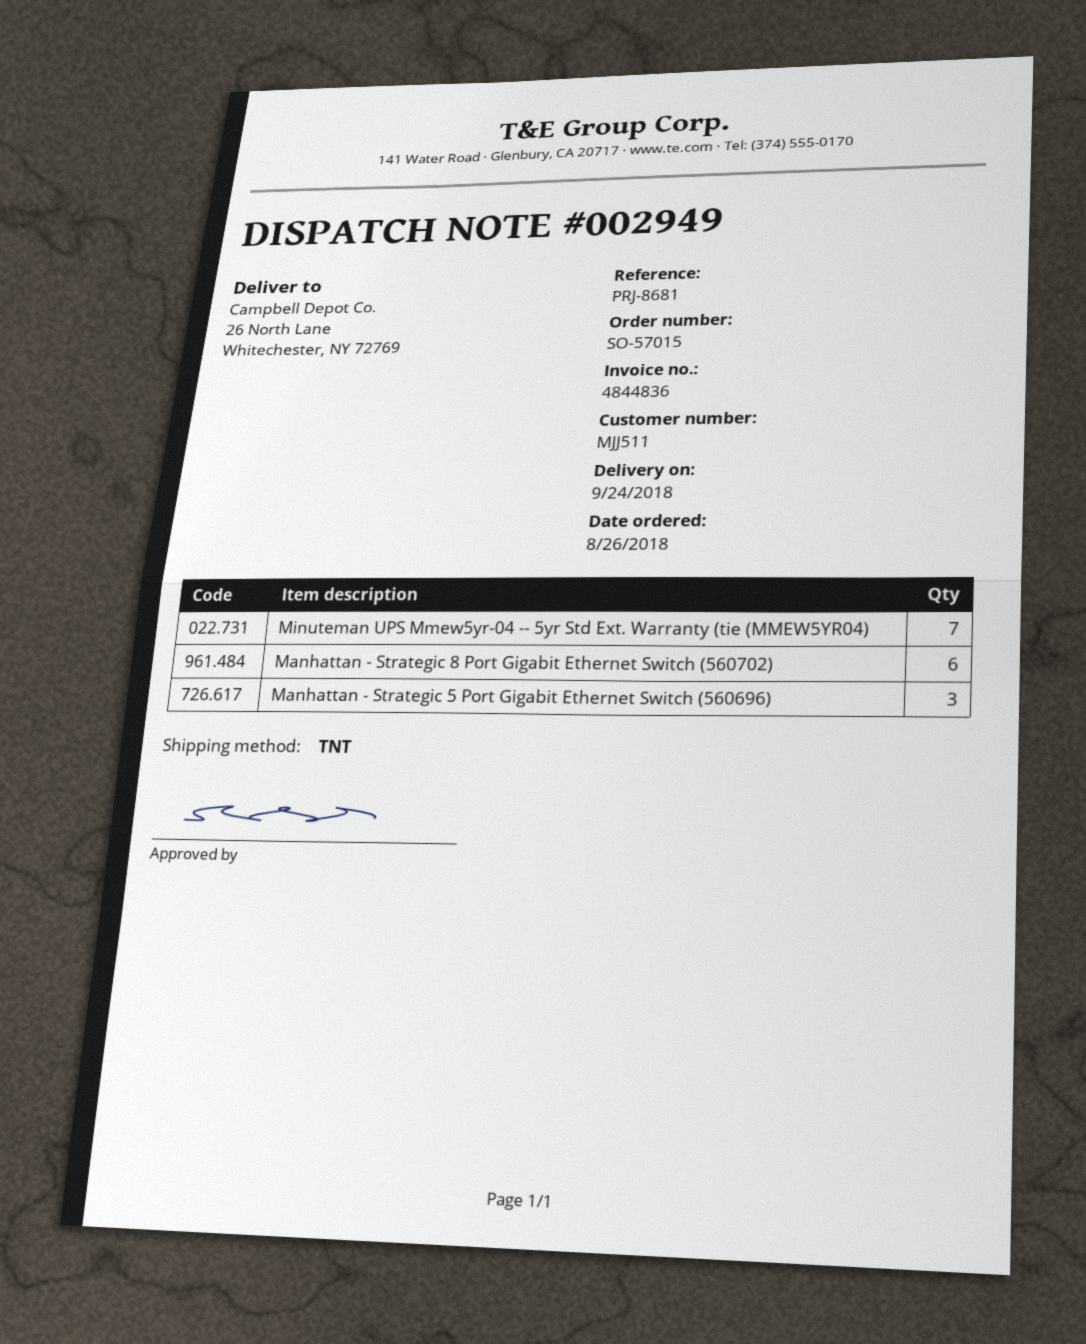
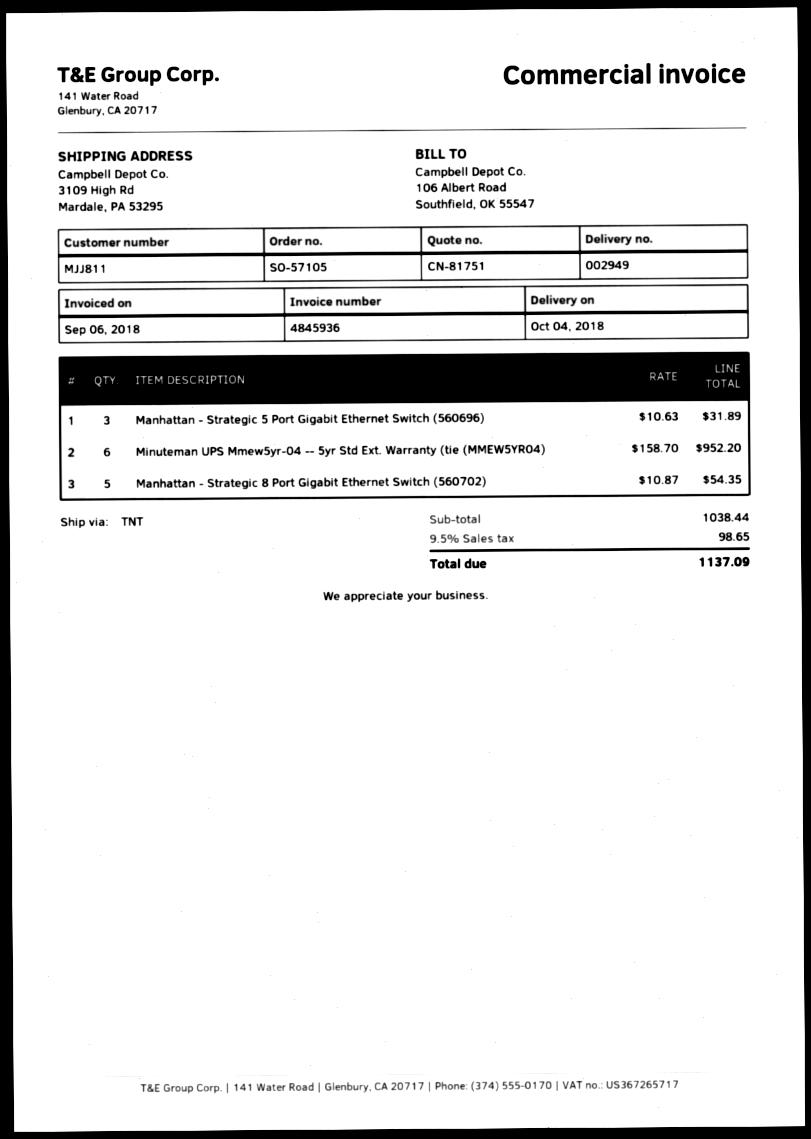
order number: SO-57015 -> SO-57105
delivery date: 2018-09-24 -> 2018-10-04
invoice number: 4844836 -> 4845936
customer number: MJJ511 -> MJJ811
ship to: 26 North Lane, Whitechester, NY 72769 -> 3109 High Rd, Mardale, PA 53295
Minuteman UPS Mmew5yr-04 -- 5yr Std Ext. Warranty (tie (MMEW5YR04): 7 -> 6
Manhattan - Strategic 8 Port Gigabit Ethernet Switch (560702): 6 -> 5

